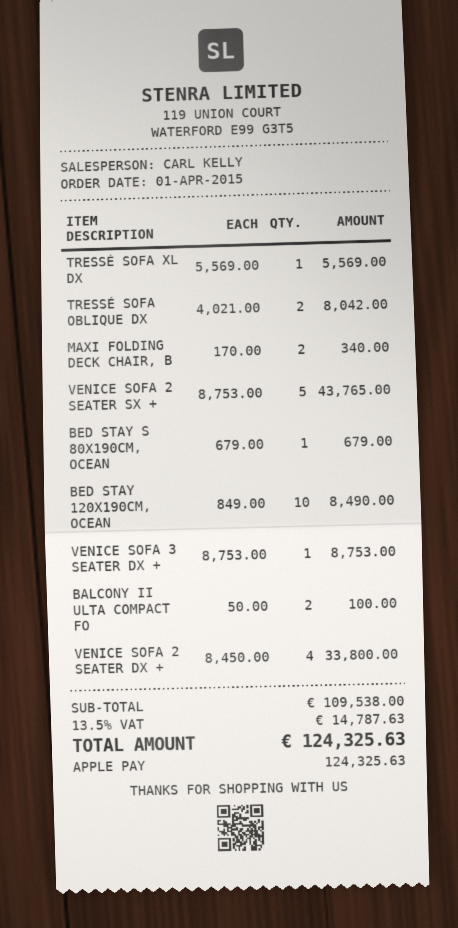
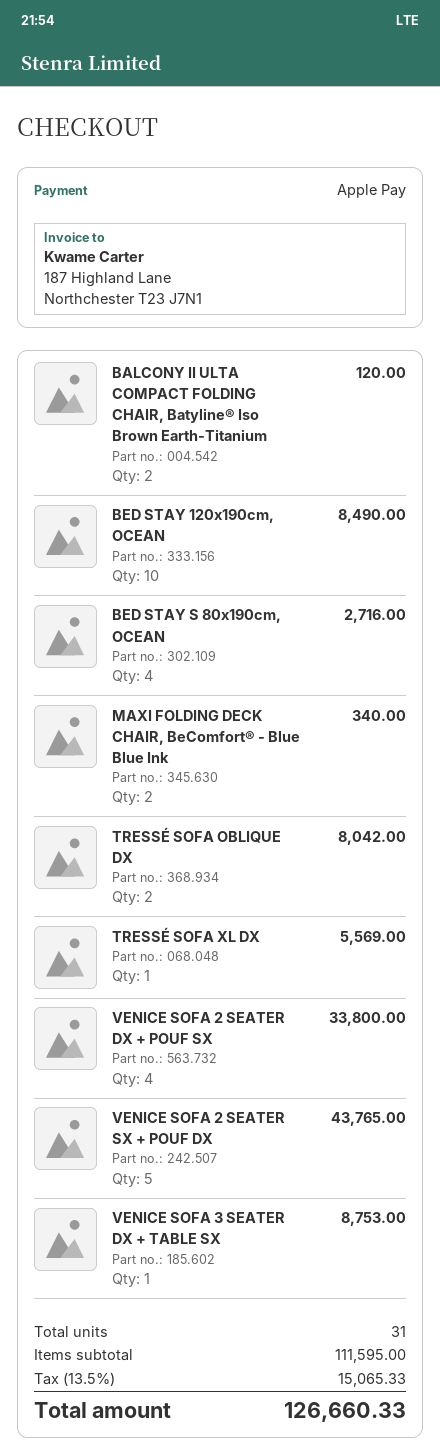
BED STAY S 80X190CM, OCEAN: 1 for 679.00 -> 4 for 2716.00
BALCONY II ULTA COMPACT FO: 2 for 100.00 -> 2 for 120.00
subtotal: 109538.00 -> 111595.00
tax: 13.5% = 14787.63 -> 13.5% = 15065.33
total: 124325.63 -> 126660.33

